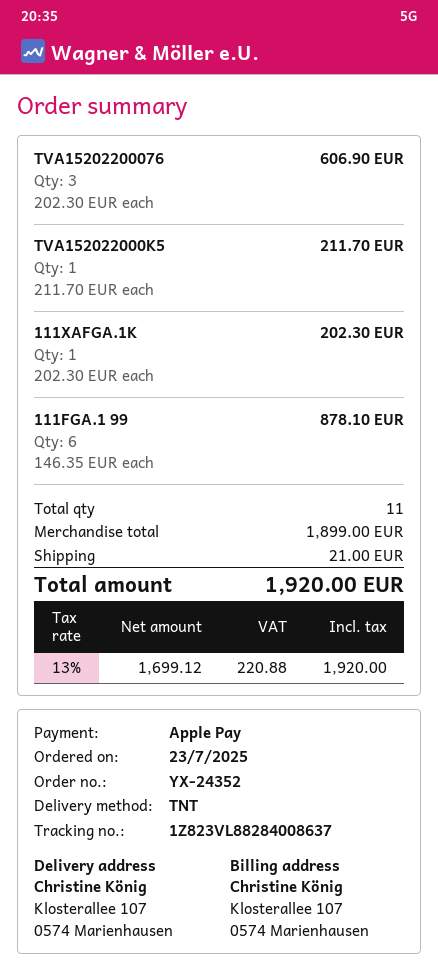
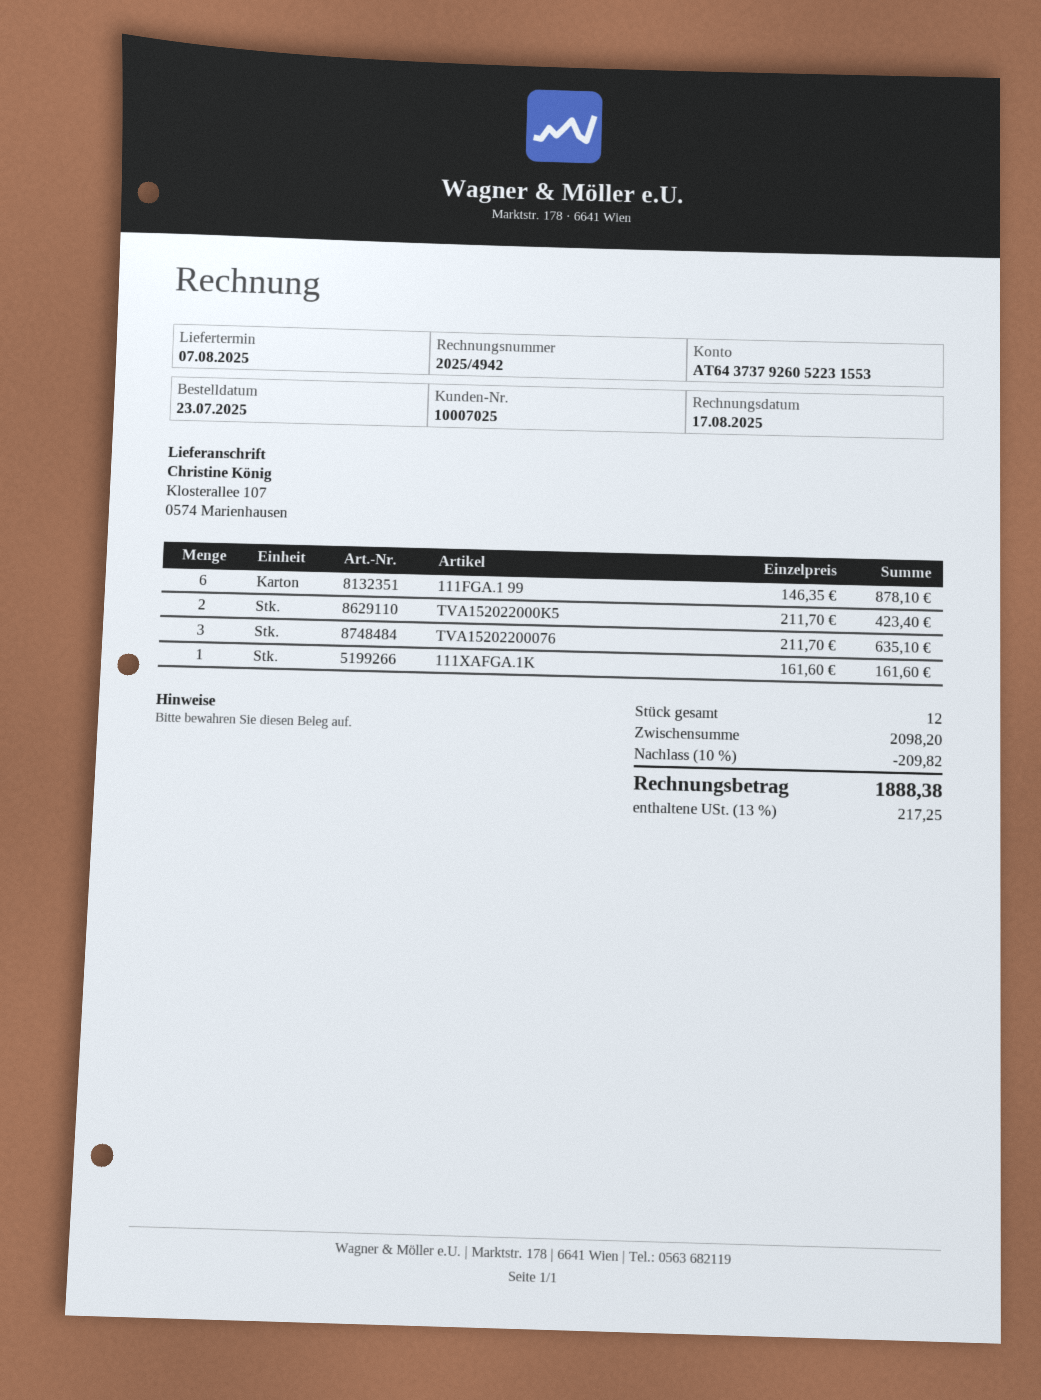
TVA15202200076: 3 x 202.30 = 606.90 -> 3 x 211.70 = 635.10
TVA152022000K5: 1 x 211.70 = 211.70 -> 2 x 211.70 = 423.40
111XAFGA.1K: 1 x 202.30 = 202.30 -> 1 x 161.60 = 161.60
total quantity: 11 -> 12
subtotal: 1899.00 -> 2098.20
discount: none -> 10% = 209.82
shipping: 21.00 -> none
tax: 13% = 220.88 -> 13% = 217.25
total: 1920.00 -> 1888.38

